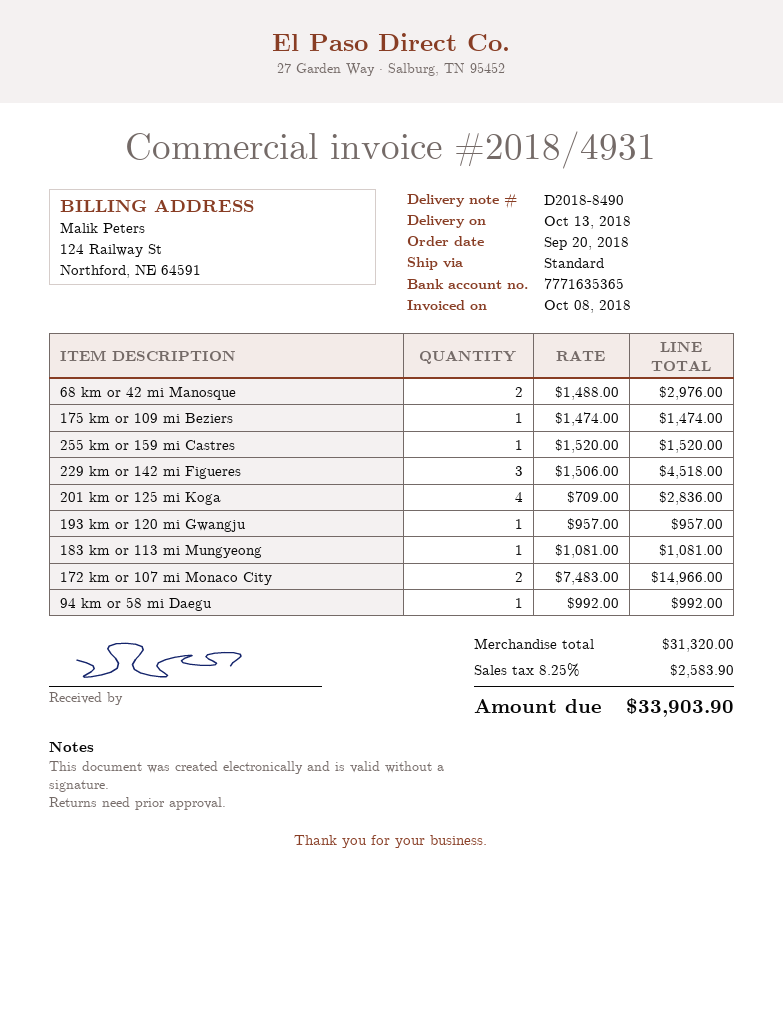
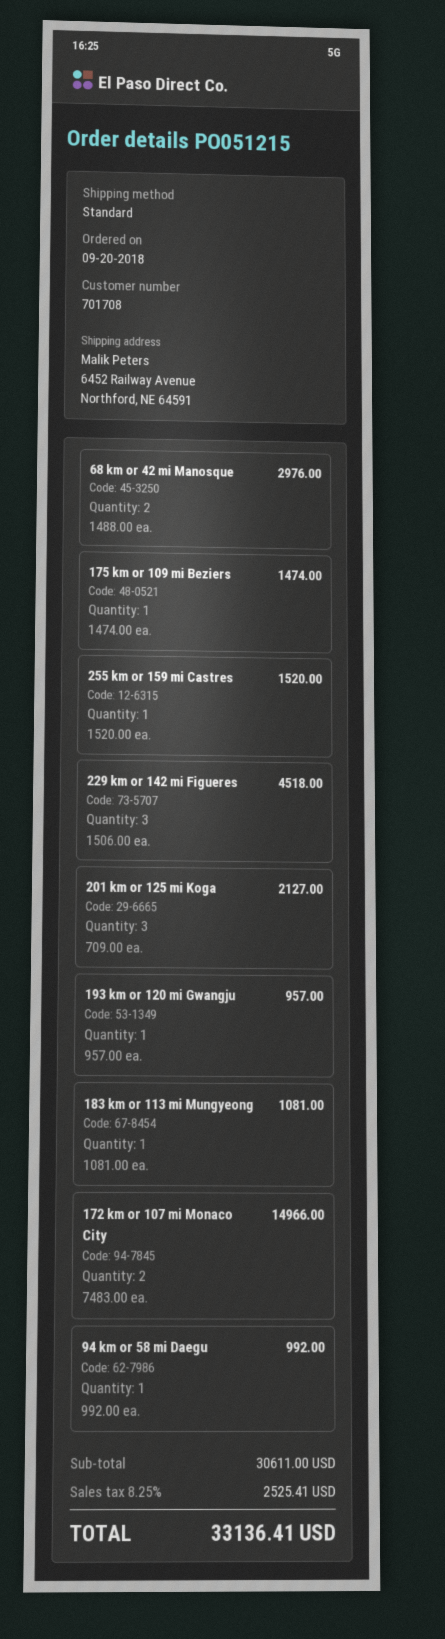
201 km or 125 mi Koga: 4 x 709.00 = 2836.00 -> 3 x 709.00 = 2127.00
subtotal: 31320.00 -> 30611.00
tax: 8.25% = 2583.90 -> 8.25% = 2525.41
total: 33903.90 -> 33136.41

